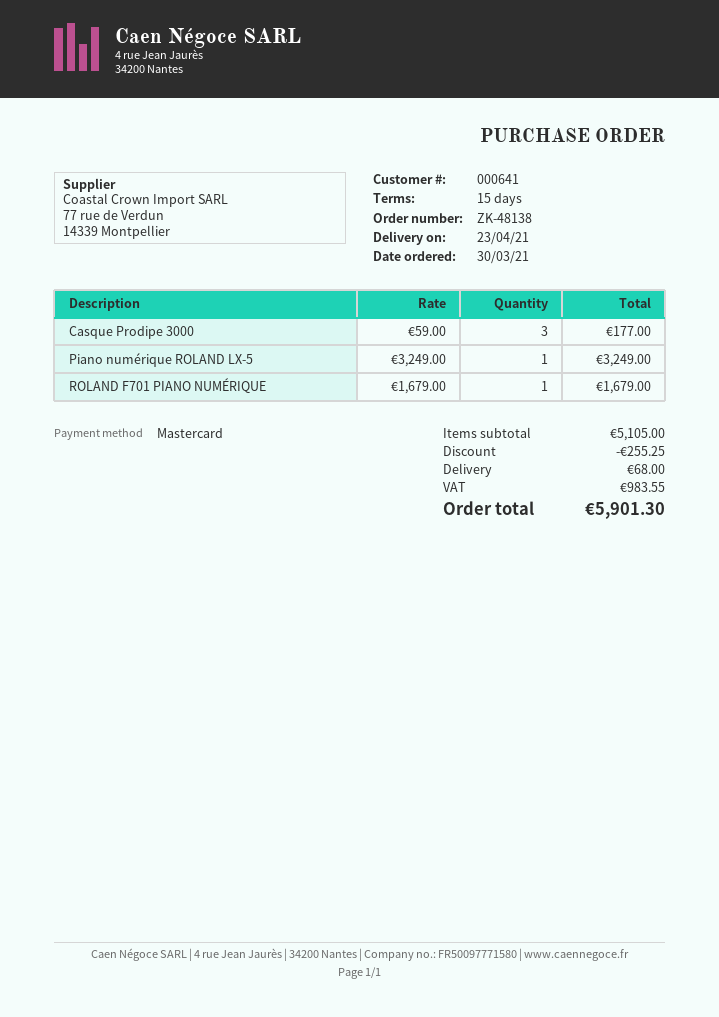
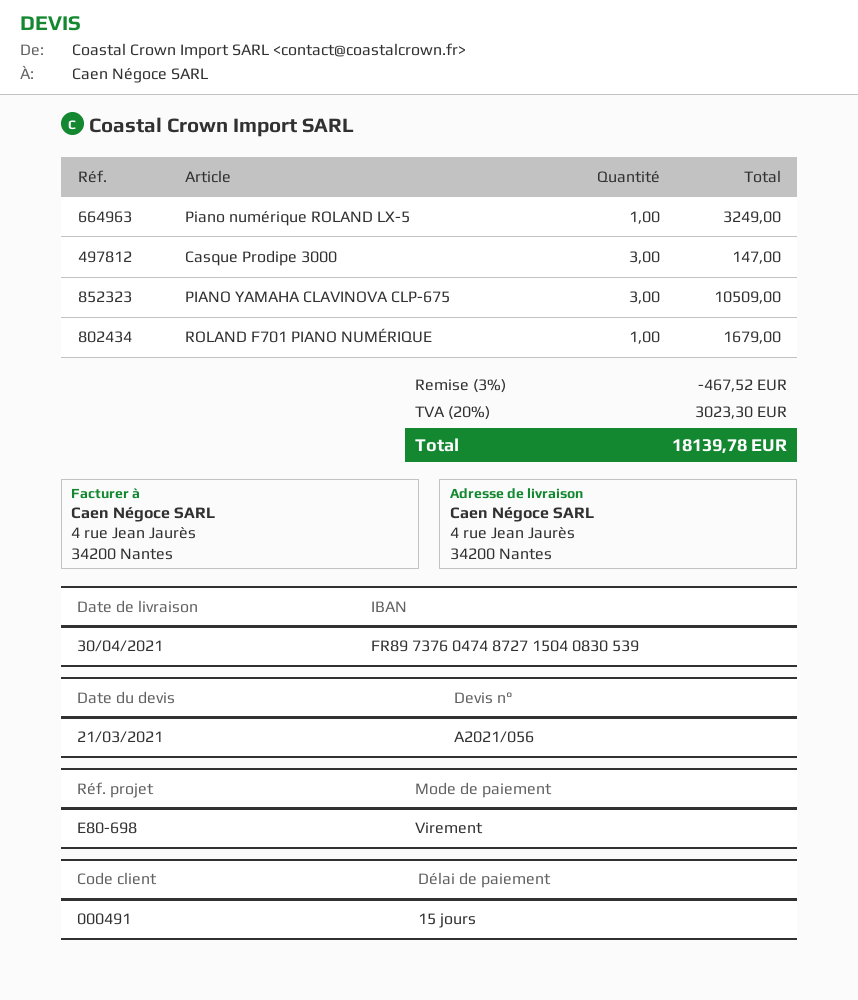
delivery date: 2021-04-23 -> 2021-04-30
customer number: 000641 -> 000491
payment method: Mastercard -> bank transfer
Casque Prodipe 3000: 3 for 177.00 -> 3 for 147.00
PIANO YAMAHA CLAVINOVA CLP-675: none -> 3 for 10509.00
discount: 255.25 -> 467.52
shipping: 68.00 -> none
tax: 983.55 -> 3023.30
total: 5901.30 -> 18139.78

